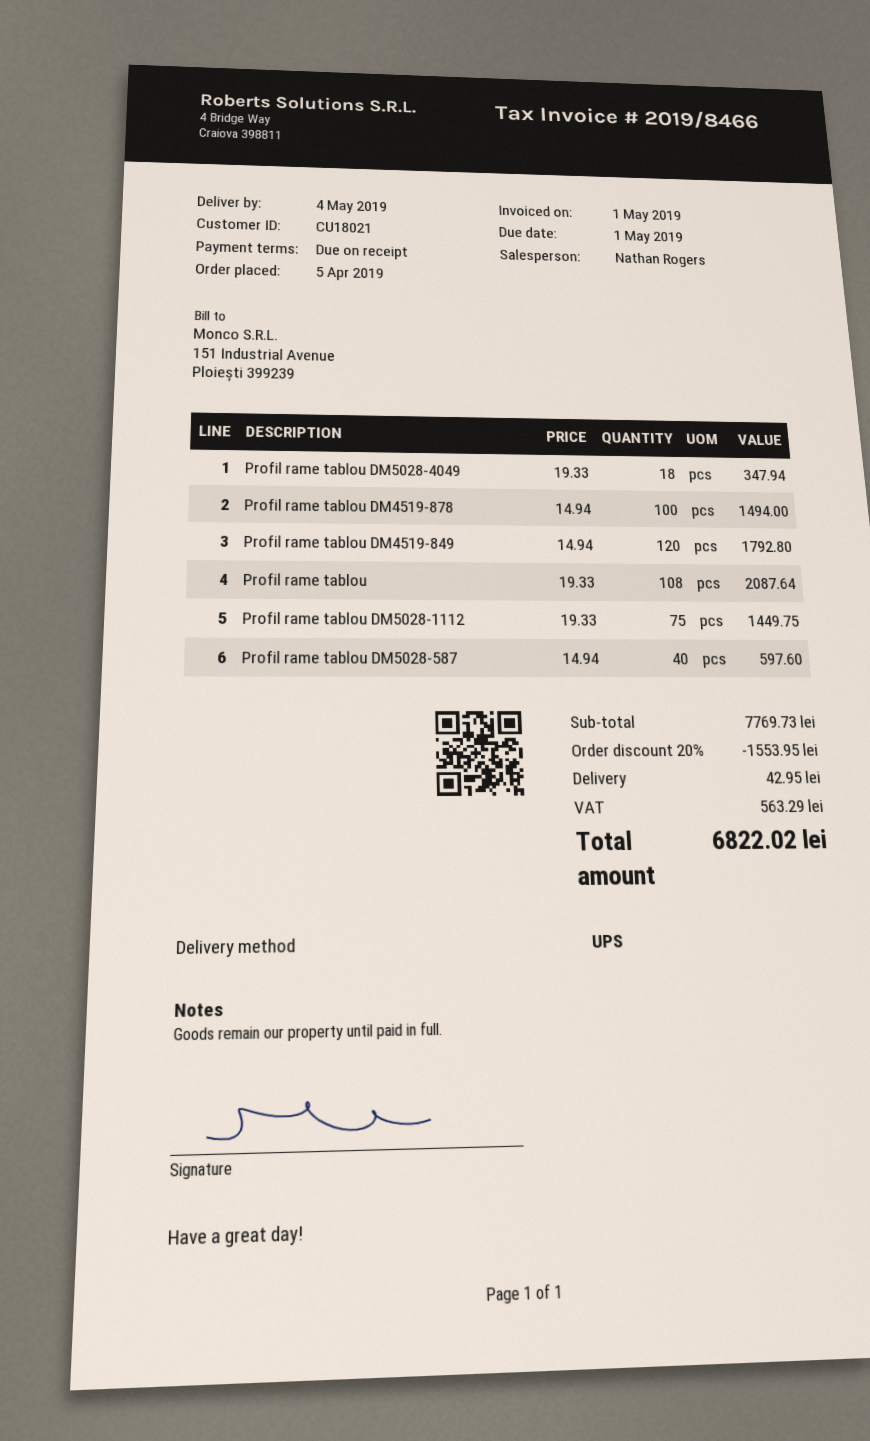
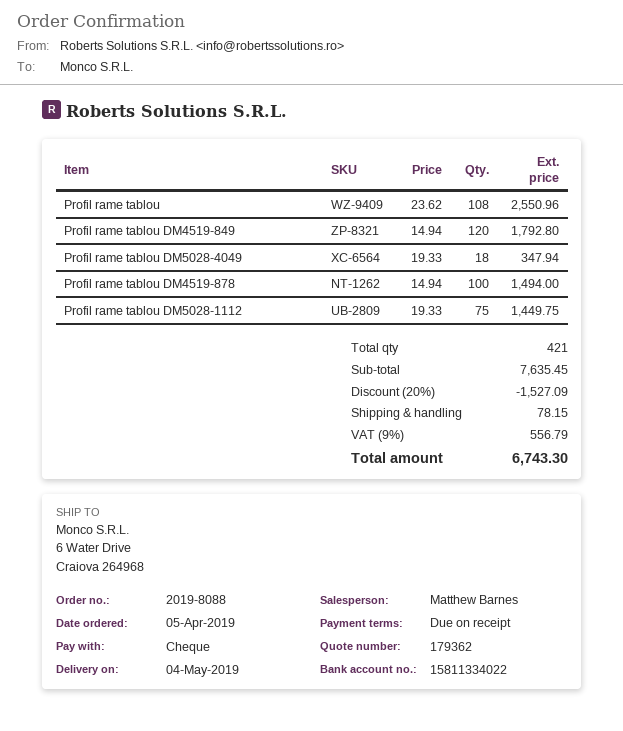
sales rep: Nathan Rogers -> Matthew Barnes
Profil rame tablou: 108 x 19.33 = 2087.64 -> 108 x 23.62 = 2550.96
Profil rame tablou DM5028-587: 40 x 14.94 = 597.60 -> none
subtotal: 7769.73 -> 7635.45
discount: 20% = 1553.95 -> 20% = 1527.09
shipping: 42.95 -> 78.15
tax: 563.29 -> 556.79
total: 6822.02 -> 6743.30

